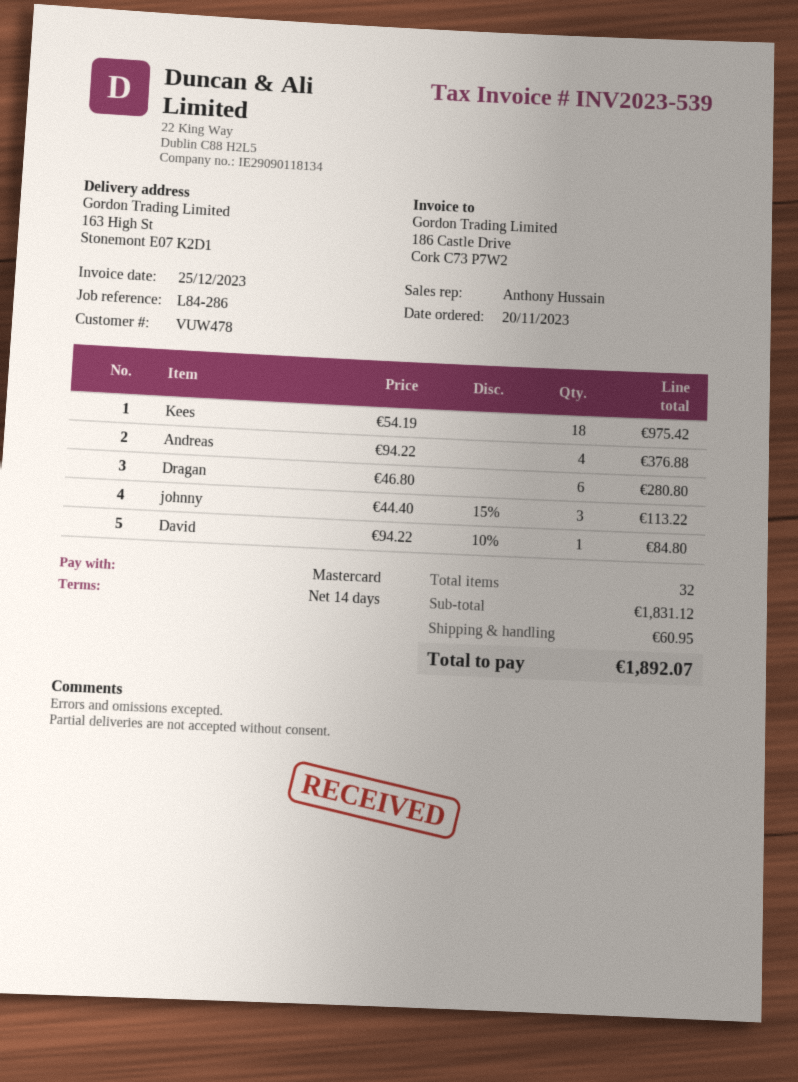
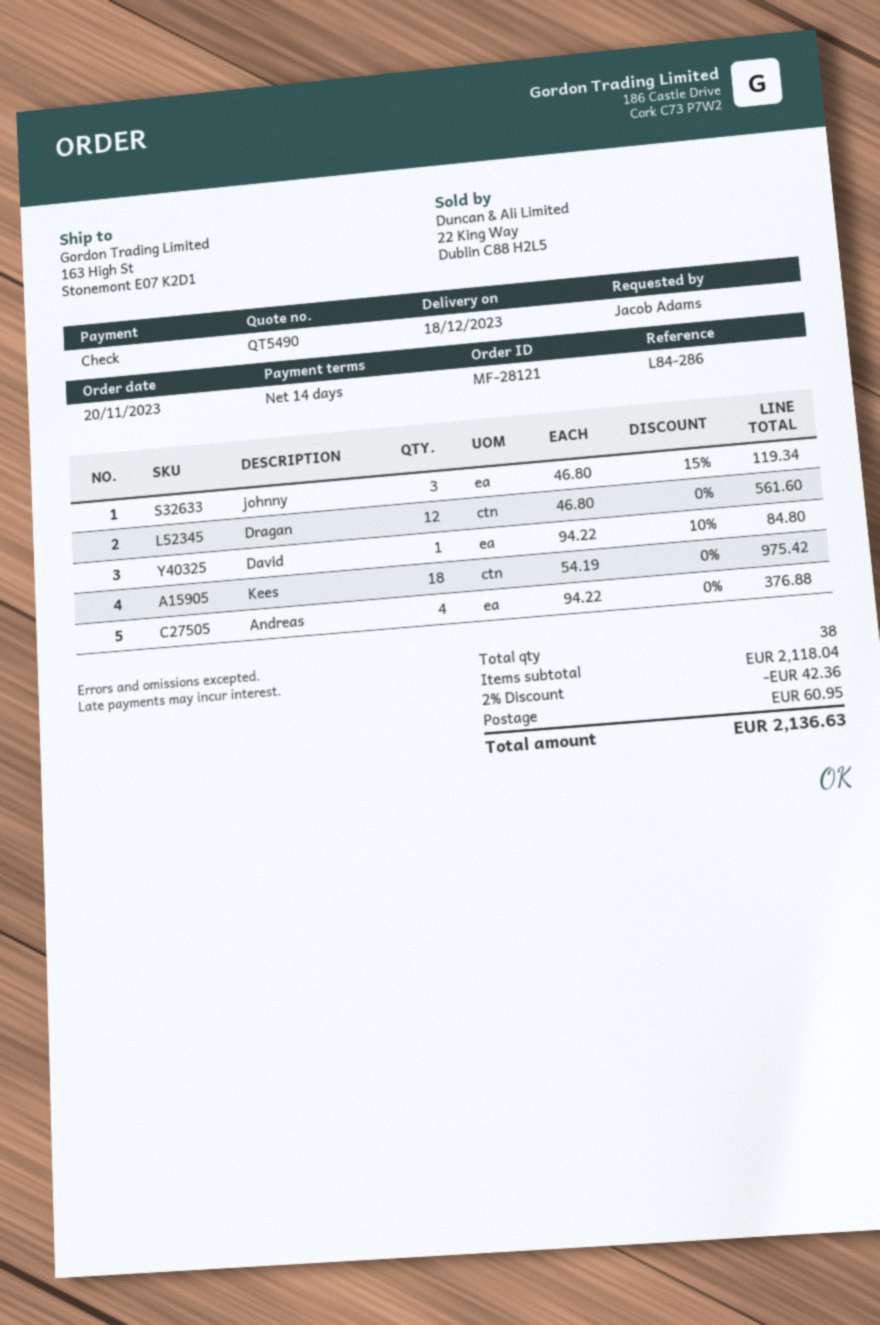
payment method: Mastercard -> cheque
Dragan: 6 x 46.80 = 280.80 -> 12 x 46.80 = 561.60
johnny: 3 x 44.40 - 15% = 113.22 -> 3 x 46.80 - 15% = 119.34
total quantity: 32 -> 38
subtotal: 1831.12 -> 2118.04
discount: none -> 2% = 42.36
total: 1892.07 -> 2136.63

